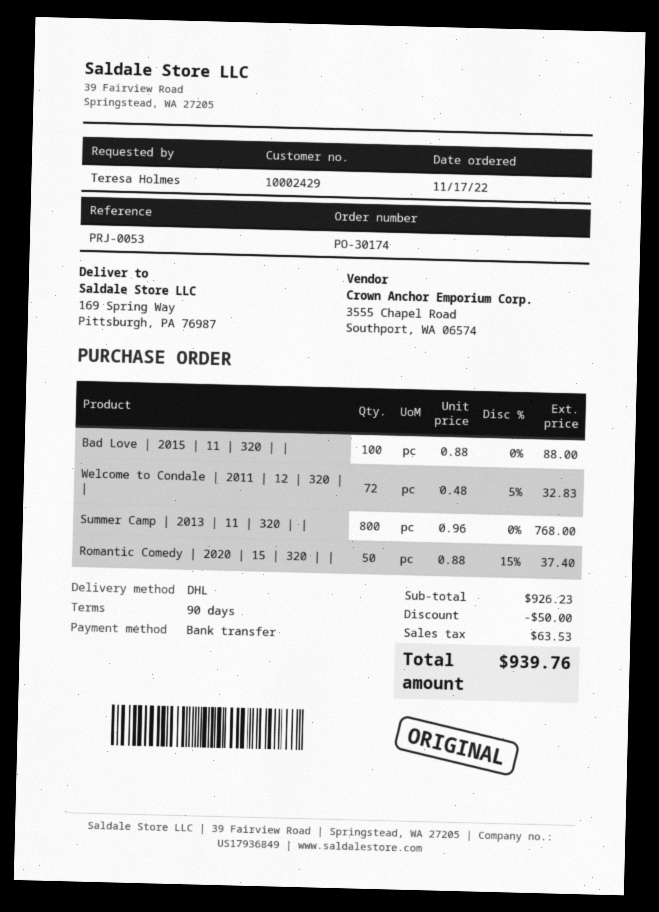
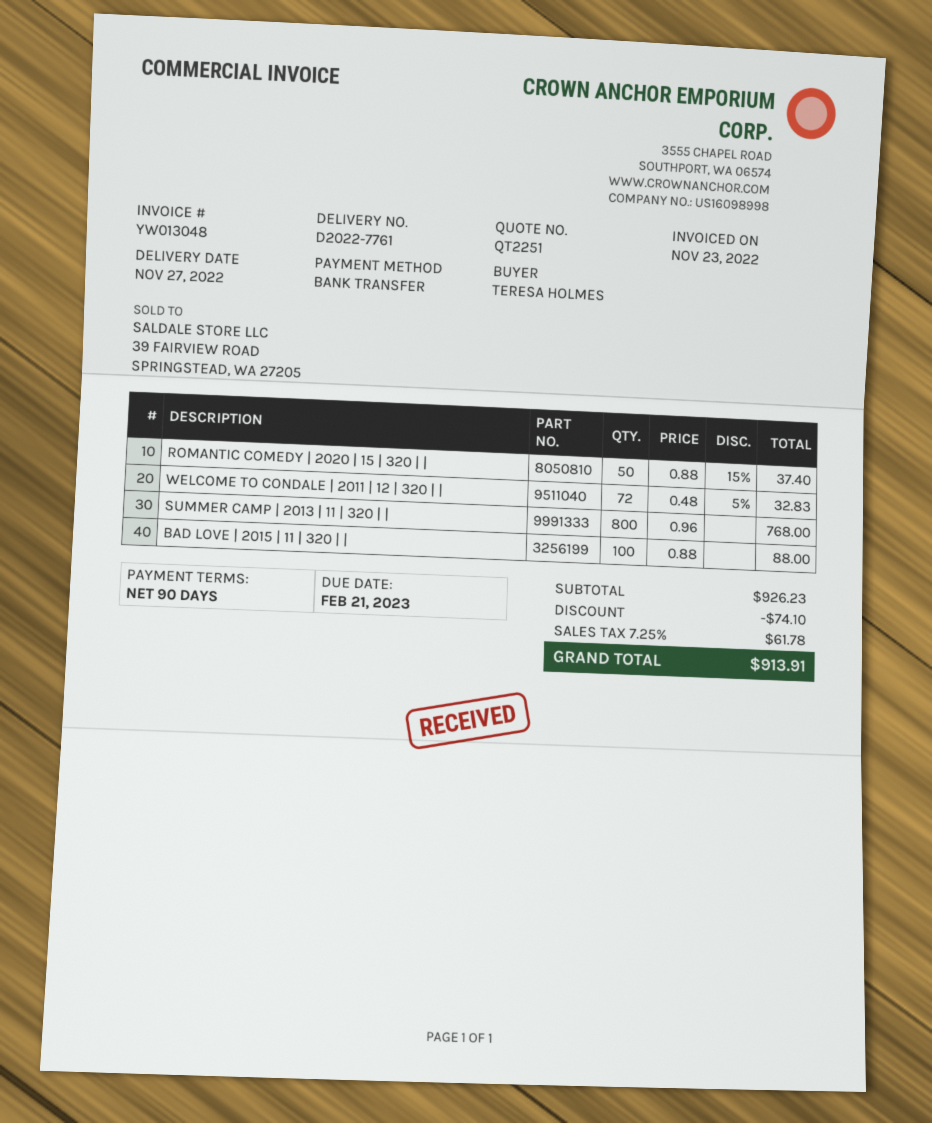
discount: 50.00 -> 74.10
tax: 63.53 -> 61.78
total: 939.76 -> 913.91

